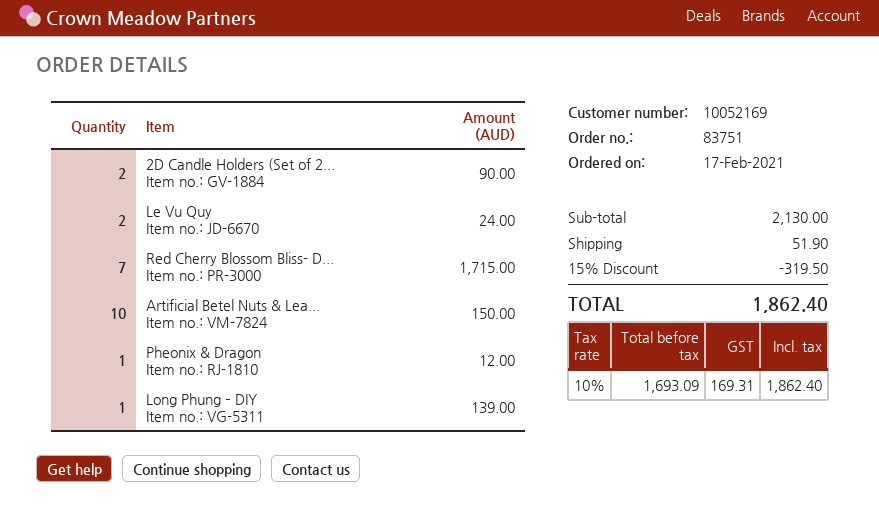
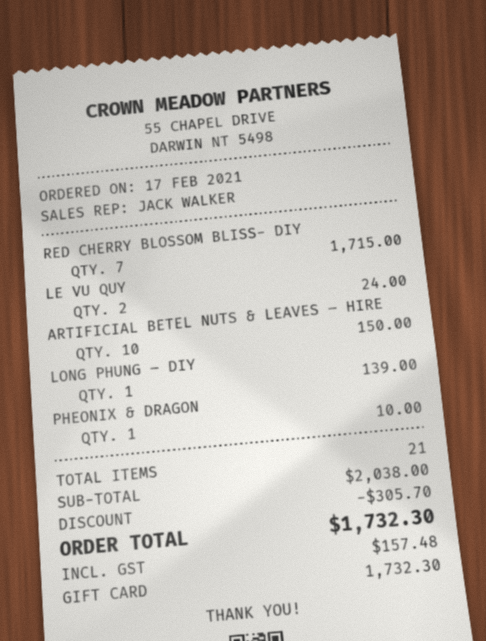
2D Candle Holders (Set of 2...: 2 for 90.00 -> none
Pheonix & Dragon: 1 for 12.00 -> 1 for 10.00
subtotal: 2130.00 -> 2038.00
discount: 319.50 -> 305.70
shipping: 51.90 -> none
tax: 169.31 -> 157.48
total: 1862.40 -> 1732.30

